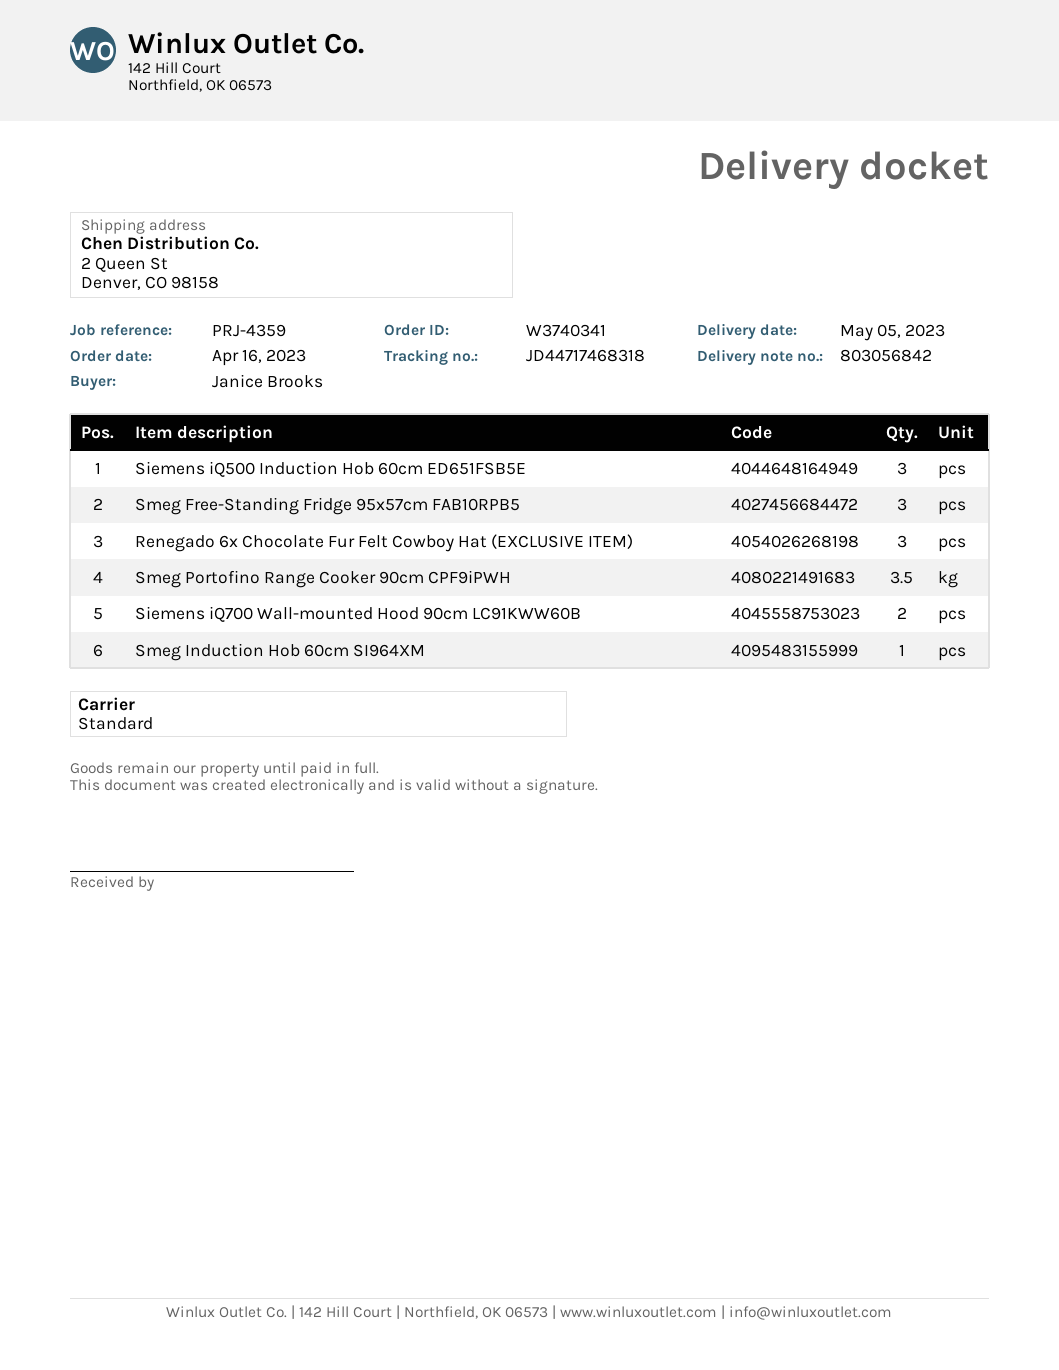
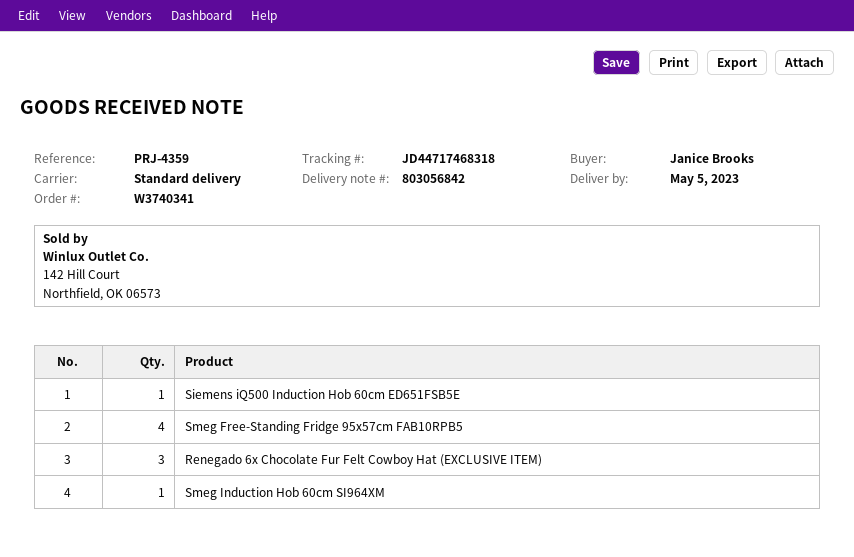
Siemens iQ500 Induction Hob 60cm ED651FSB5E: 3 -> 1
Smeg Free-Standing Fridge 95x57cm FAB10RPB5: 3 -> 4
Smeg Portofino Range Cooker 90cm CPF9iPWH: 3.5 -> none
Siemens iQ700 Wall-mounted Hood 90cm LC91KWW60B: 2 -> none

